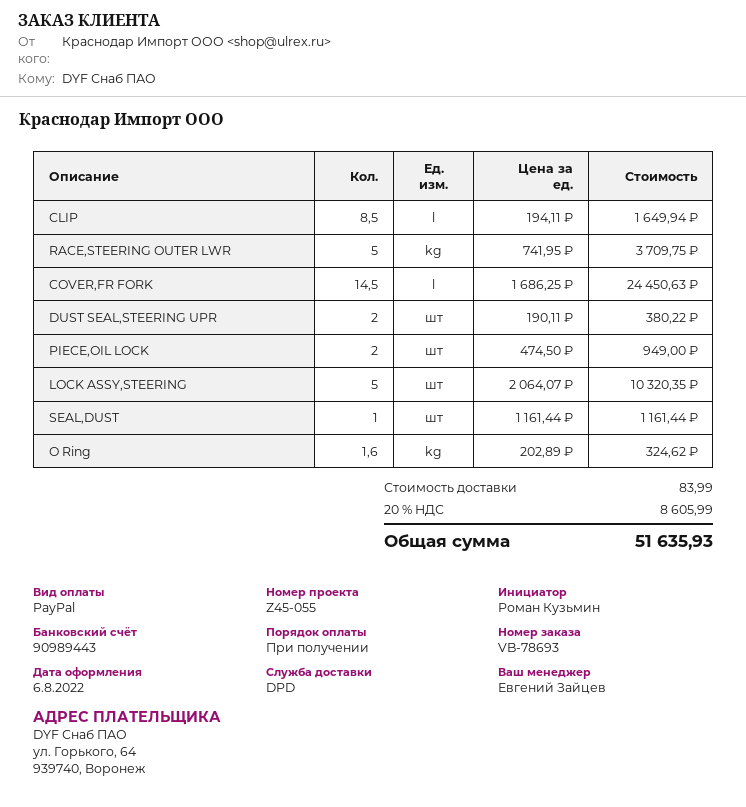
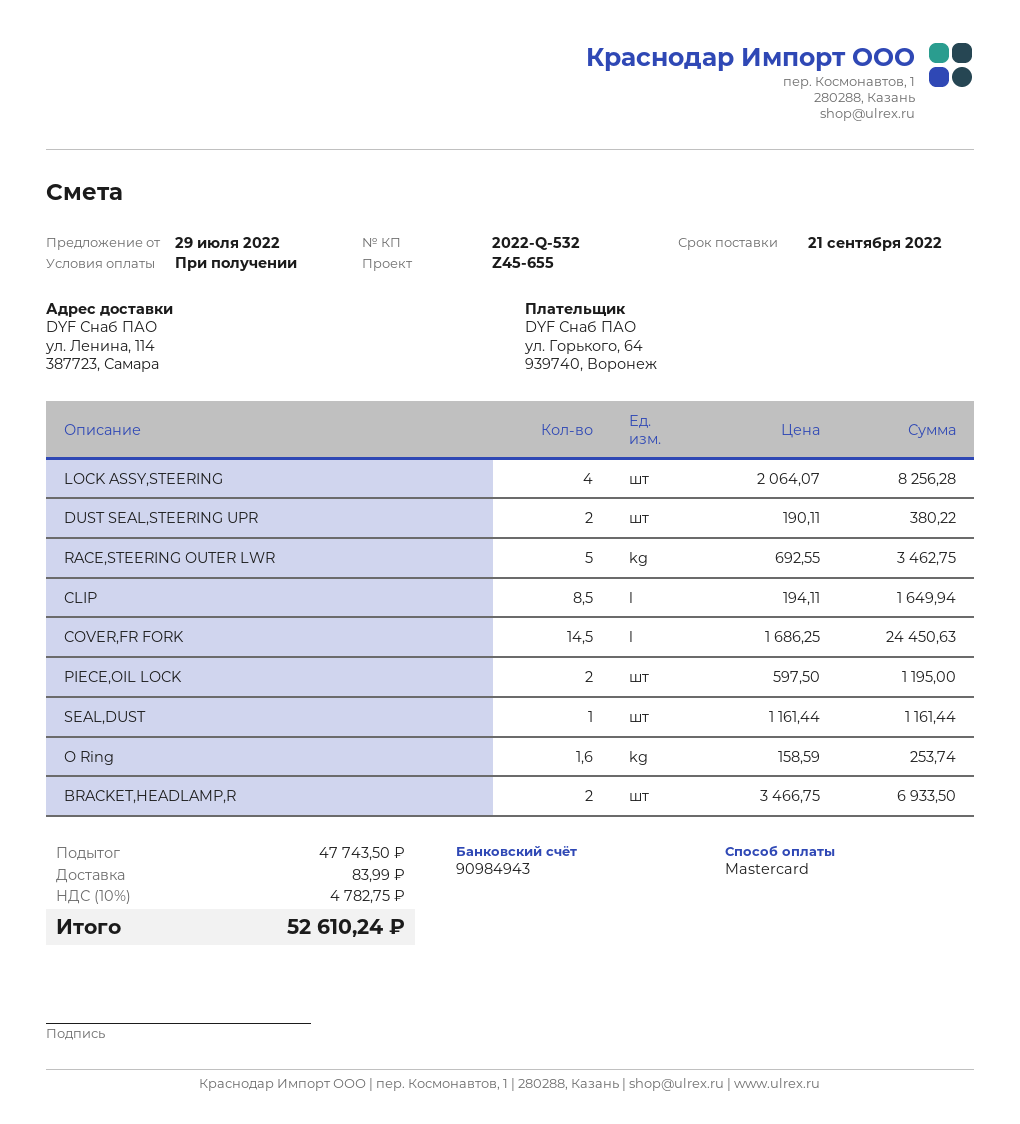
reference: Z45-055 -> Z45-655
payment method: PayPal -> Mastercard
bank account: 90989443 -> 90984943
RACE,STEERING OUTER LWR: 5 x 741.95 = 3709.75 -> 5 x 692.55 = 3462.75
PIECE,OIL LOCK: 2 x 474.50 = 949.00 -> 2 x 597.50 = 1195.00
LOCK ASSY,STEERING: 5 x 2064.07 = 10320.35 -> 4 x 2064.07 = 8256.28
O Ring: 1.6 x 202.89 = 324.62 -> 1.6 x 158.59 = 253.74
BRACKET,HEADLAMP,R: none -> 2 x 3466.75 = 6933.50
tax: 20% = 8605.99 -> 10% = 4782.75
total: 51635.93 -> 52610.24

